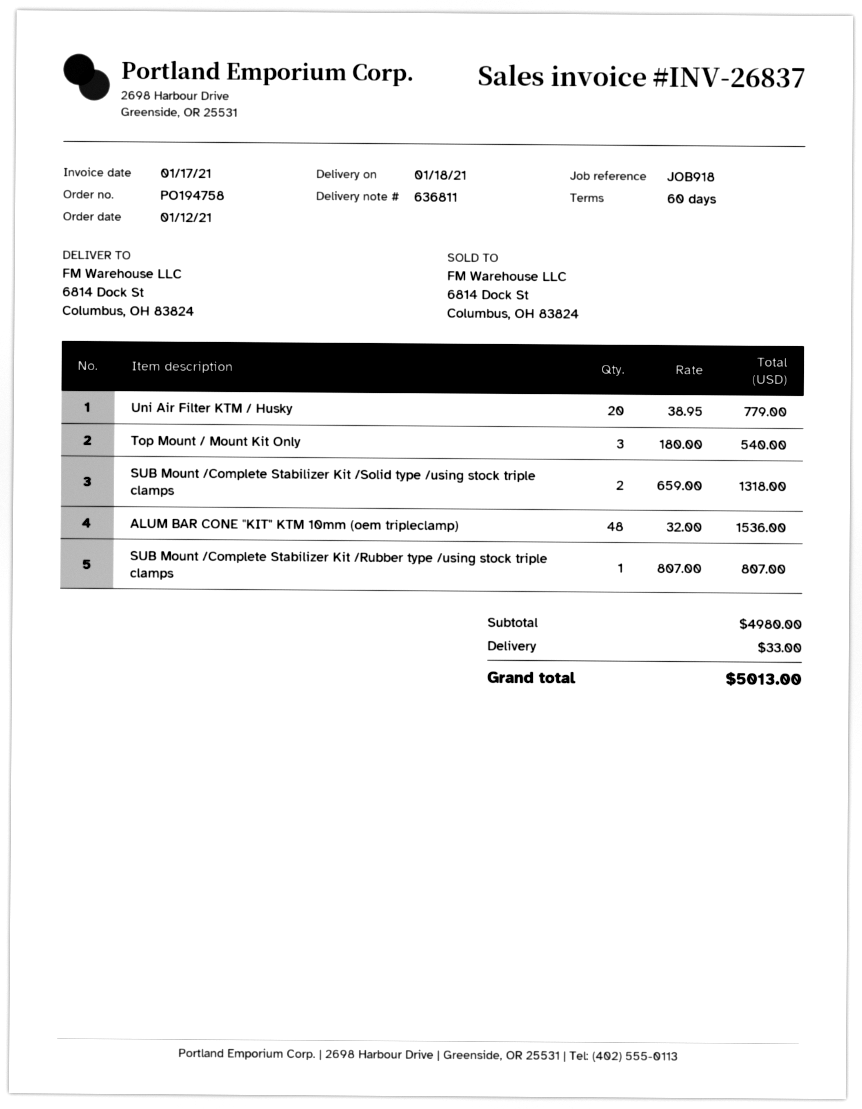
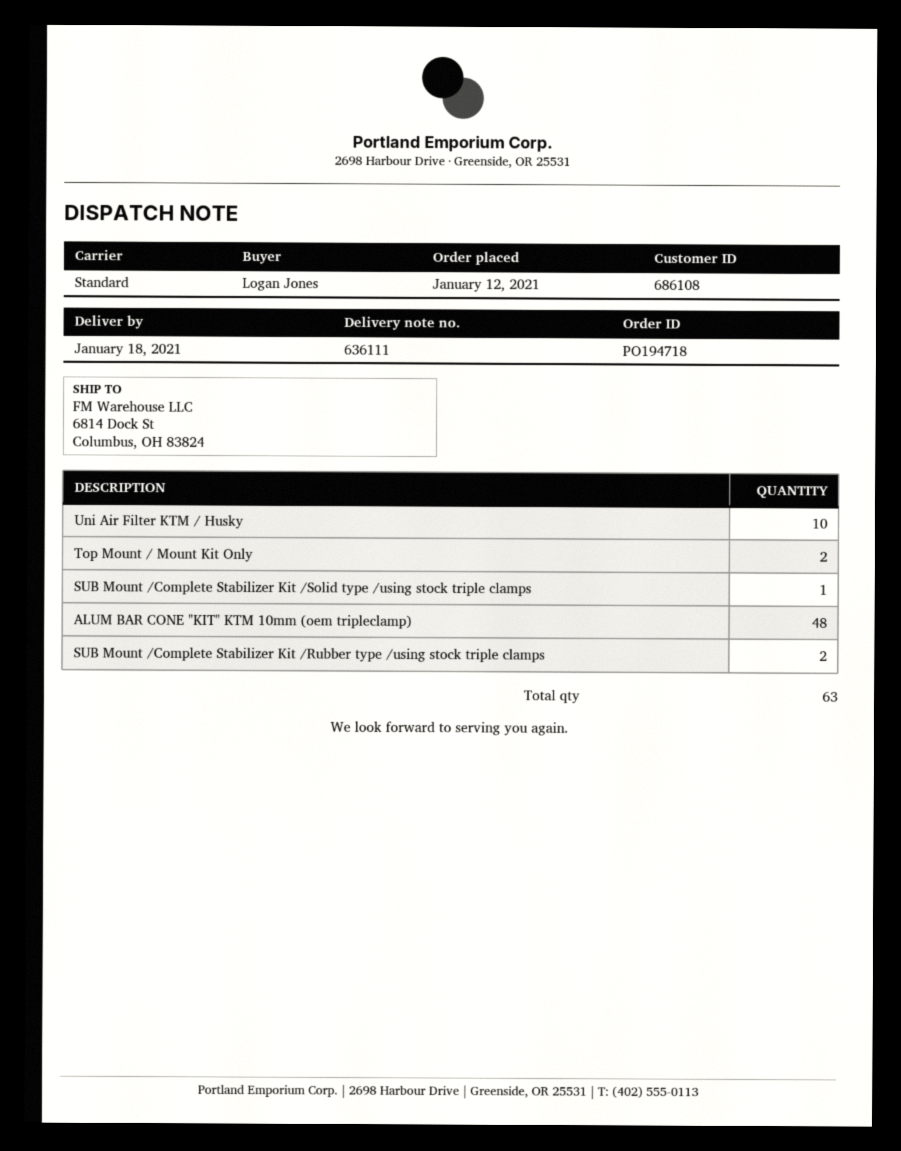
order number: PO194758 -> PO194718
delivery note number: 636811 -> 636111
Uni Air Filter KTM / Husky: 20 -> 10
Top Mount / Mount Kit Only: 3 -> 2
SUB Mount /Complete Stabilizer Kit /Solid type /using stock triple clamps: 2 -> 1
SUB Mount /Complete Stabilizer Kit /Rubber type /using stock triple clamps: 1 -> 2

